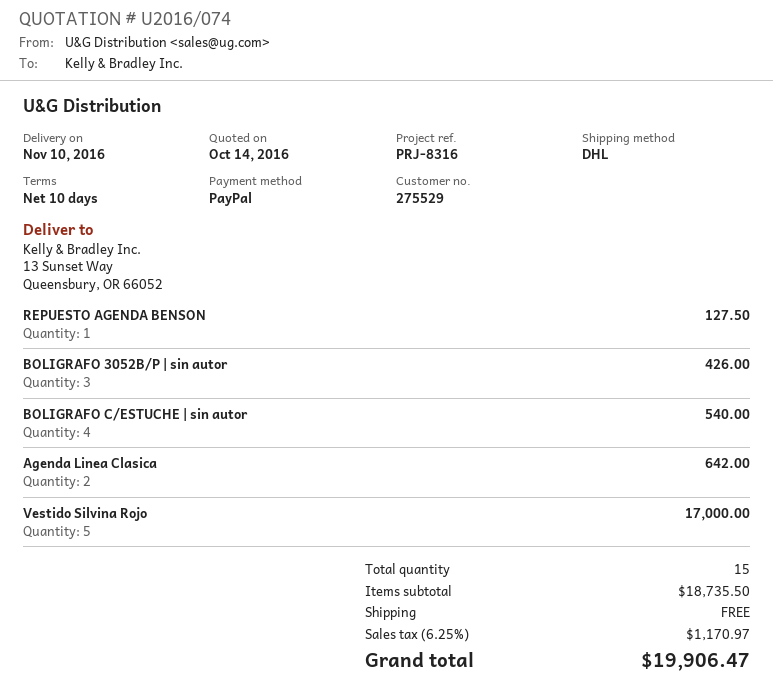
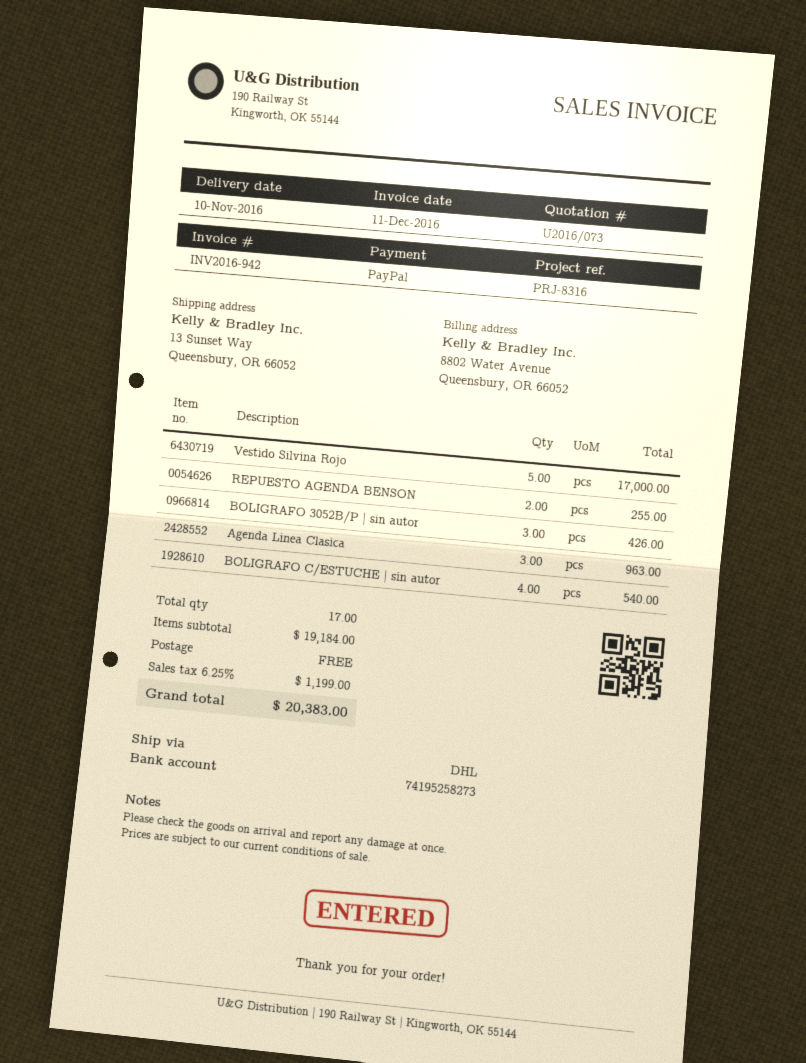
quote number: U2016/074 -> U2016/073
REPUESTO AGENDA BENSON: 1 for 127.50 -> 2 for 255.00
Agenda Linea Clasica: 2 for 642.00 -> 3 for 963.00
total quantity: 15 -> 17
subtotal: 18735.50 -> 19184.00
tax: 6.25% = 1170.97 -> 6.25% = 1199.00
total: 19906.47 -> 20383.00

